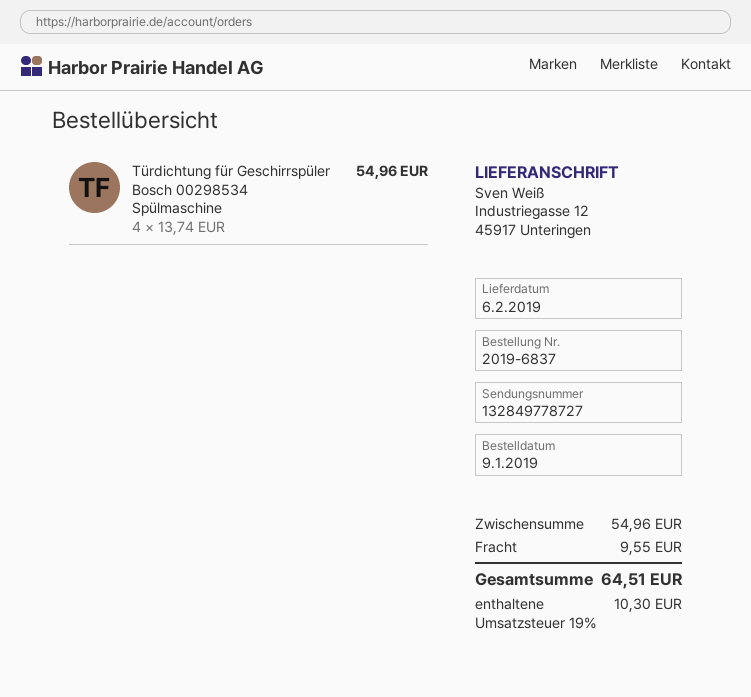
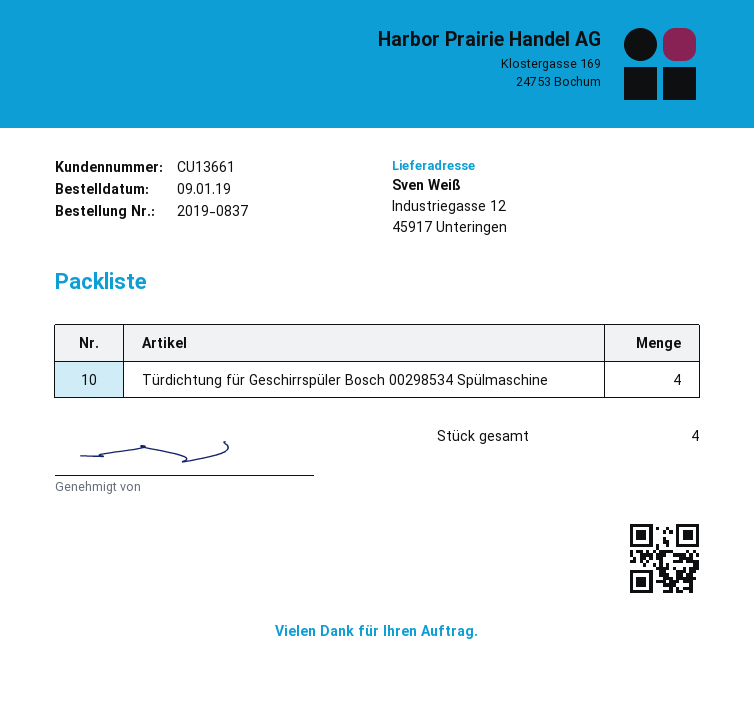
order number: 2019-6837 -> 2019-0837

